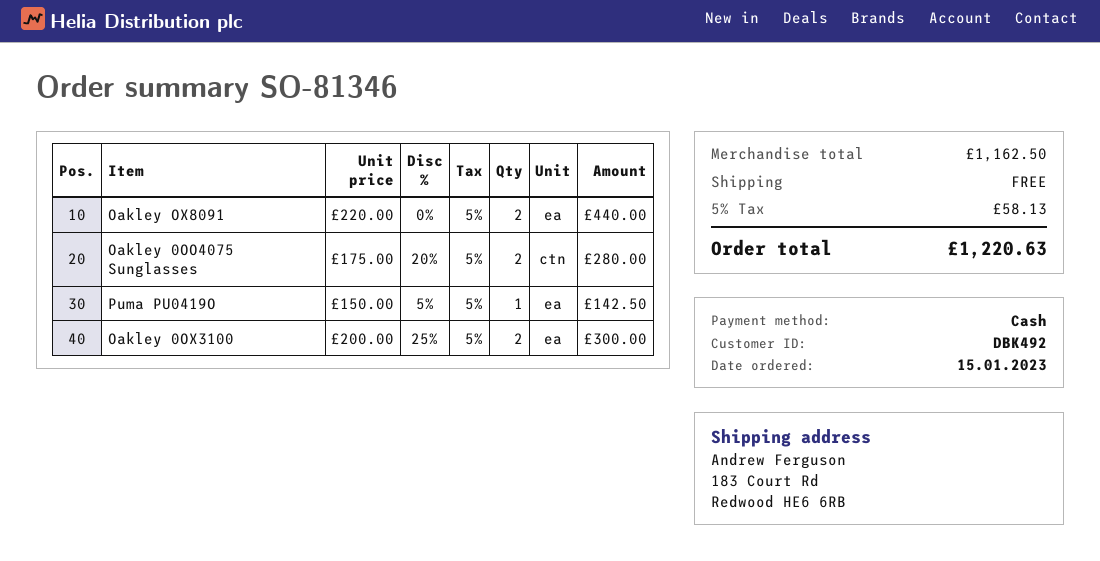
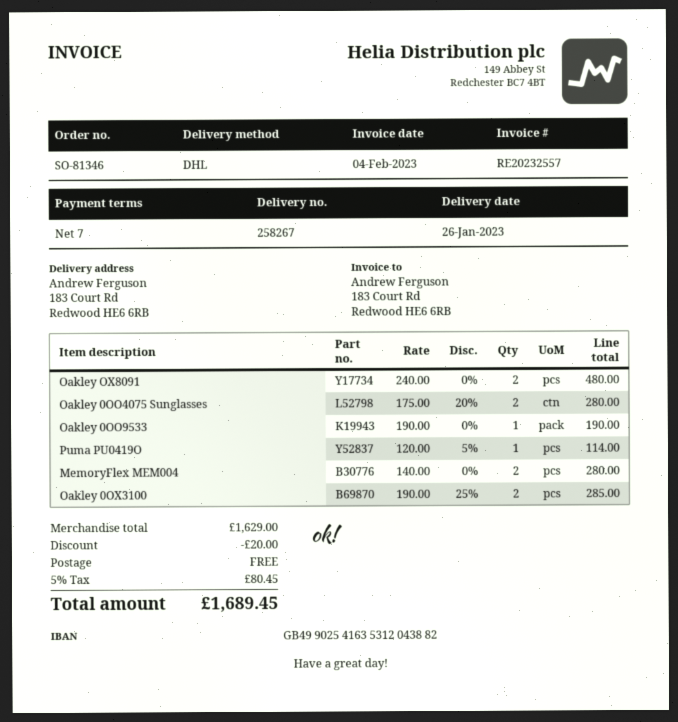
Oakley OX8091: 2 x 220.00 = 440.00 -> 2 x 240.00 = 480.00
Puma PU0419O: 1 x 150.00 - 5% = 142.50 -> 1 x 120.00 - 5% = 114.00
Oakley 0OX3100: 2 x 200.00 - 25% = 300.00 -> 2 x 190.00 - 25% = 285.00
Oakley 0OO9533: none -> 1 x 190.00 = 190.00
MemoryFlex MEM004: none -> 2 x 140.00 = 280.00
subtotal: 1162.50 -> 1629.00
discount: none -> 20.00
tax: 5% = 58.13 -> 5% = 80.45
total: 1220.63 -> 1689.45

